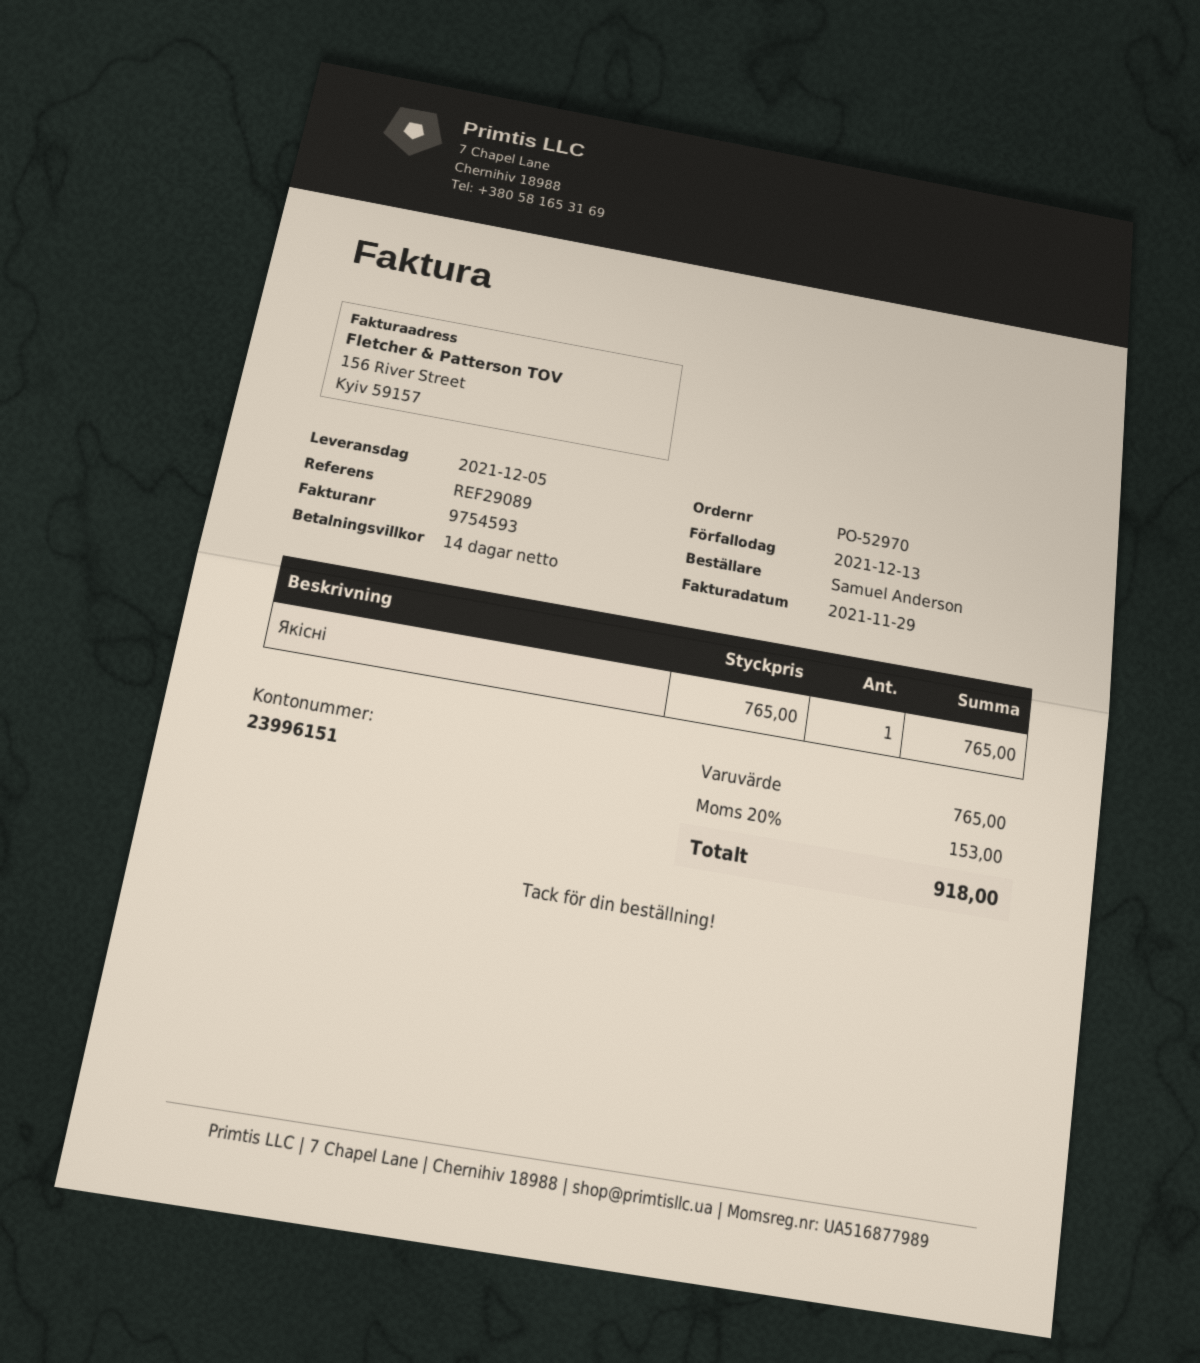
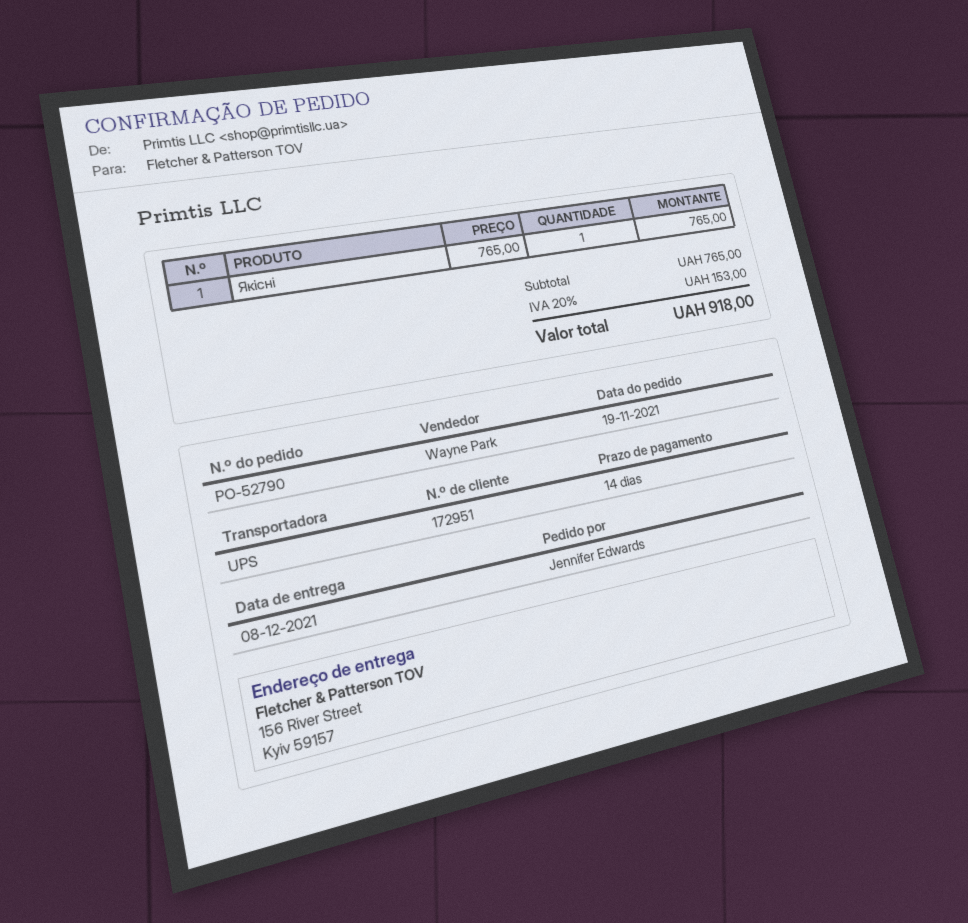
order number: PO-52970 -> PO-52790
delivery date: 2021-12-05 -> 2021-12-08
ordered by: Samuel Anderson -> Jennifer Edwards

